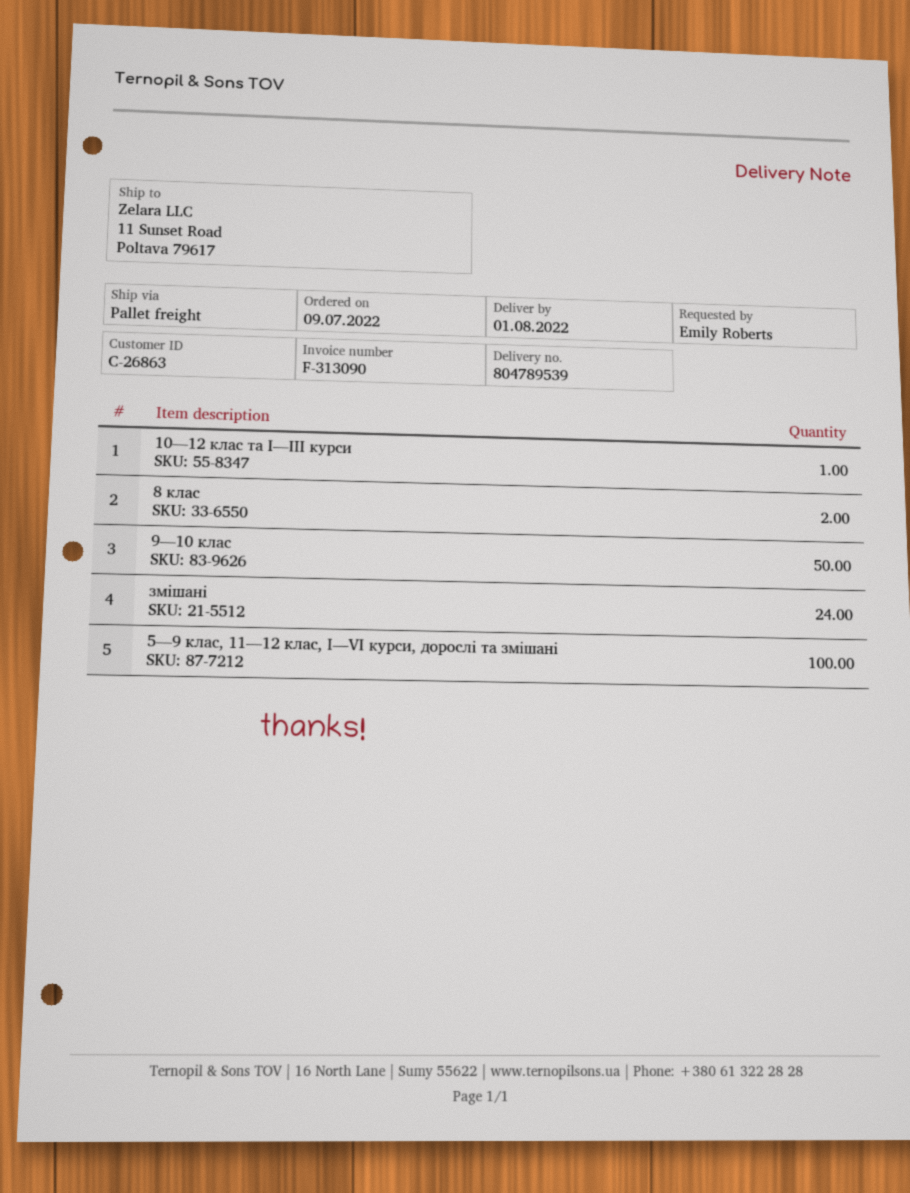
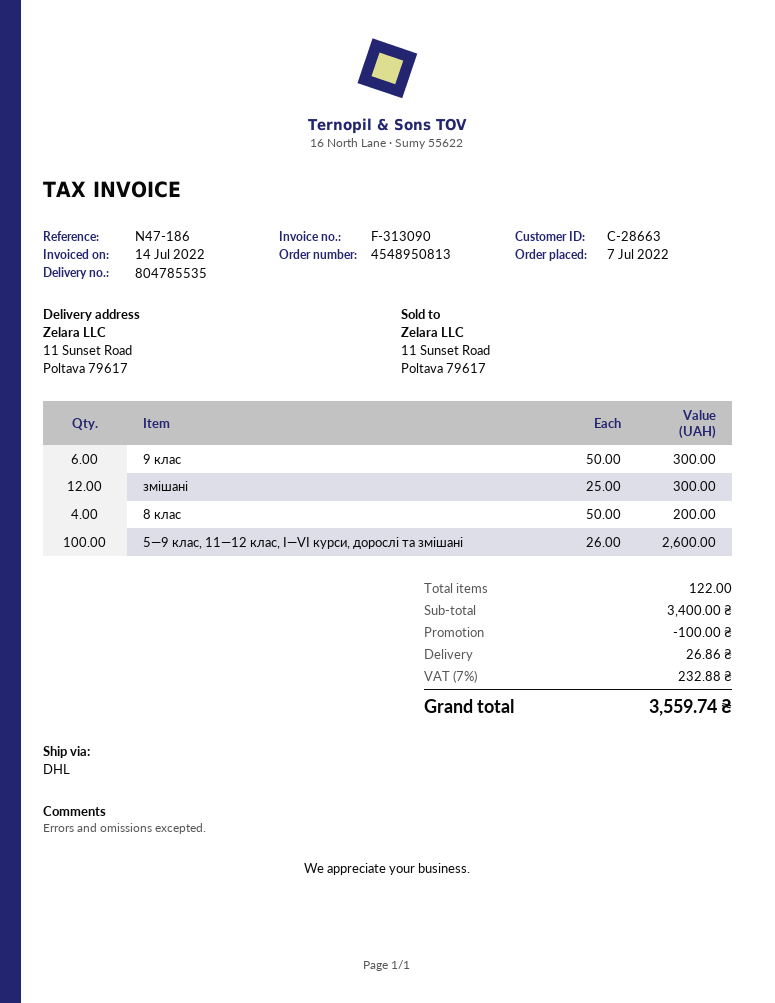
order date: 2022-07-09 -> 2022-07-07
delivery note number: 804789539 -> 804785535
customer number: C-26863 -> C-28663
shipping method: pallet freight -> DHL
10—12 клас та I—III курси: 1 -> none
8 клас: 2 -> 4
9—10 клас: 50 -> none
змішані: 24 -> 12
9 клас: none -> 6

